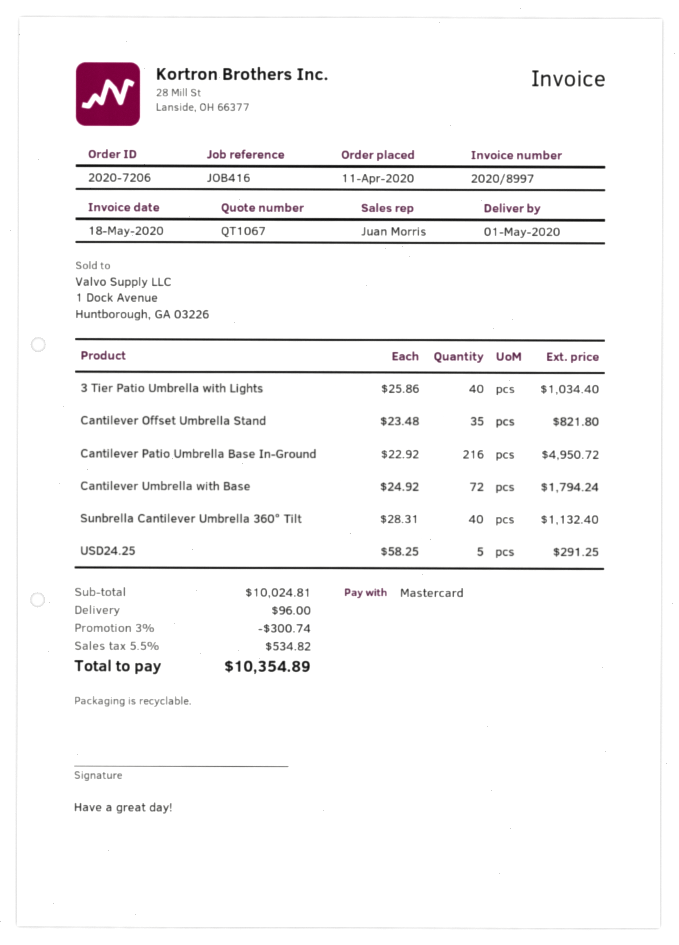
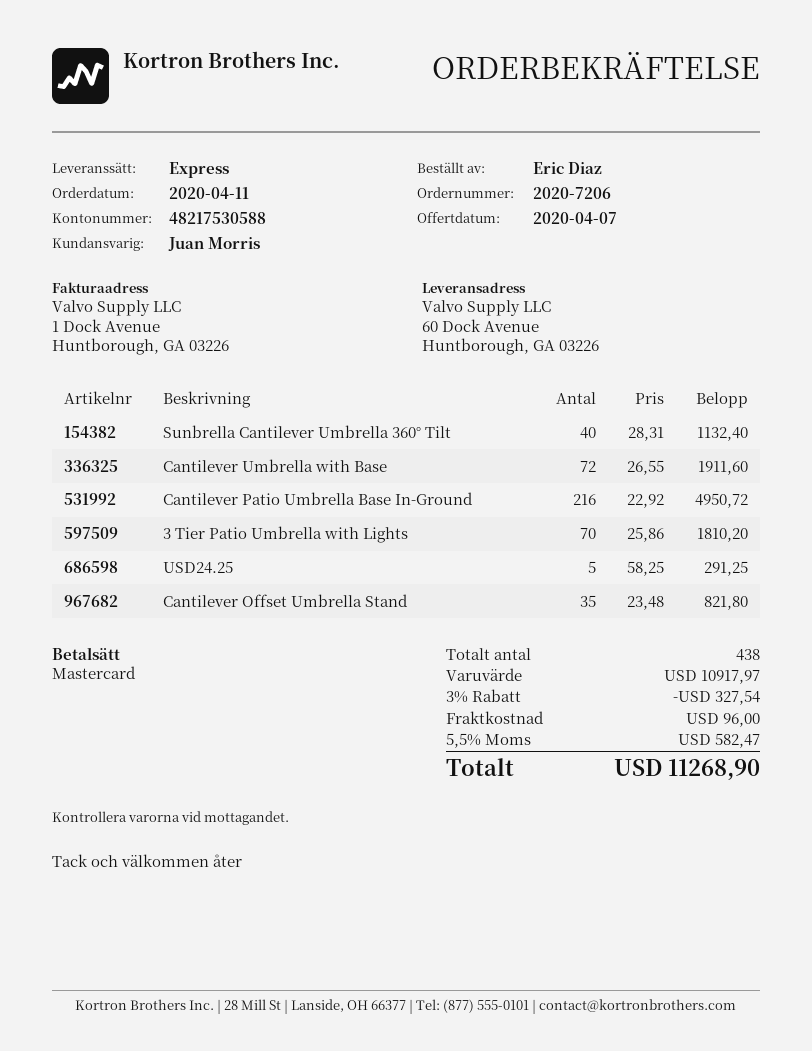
3 Tier Patio Umbrella with Lights: 40 x 25.86 = 1034.40 -> 70 x 25.86 = 1810.20
Cantilever Umbrella with Base: 72 x 24.92 = 1794.24 -> 72 x 26.55 = 1911.60
subtotal: 10024.81 -> 10917.97
discount: 3% = 300.74 -> 3% = 327.54
tax: 5.5% = 534.82 -> 5.5% = 582.47
total: 10354.89 -> 11268.90

